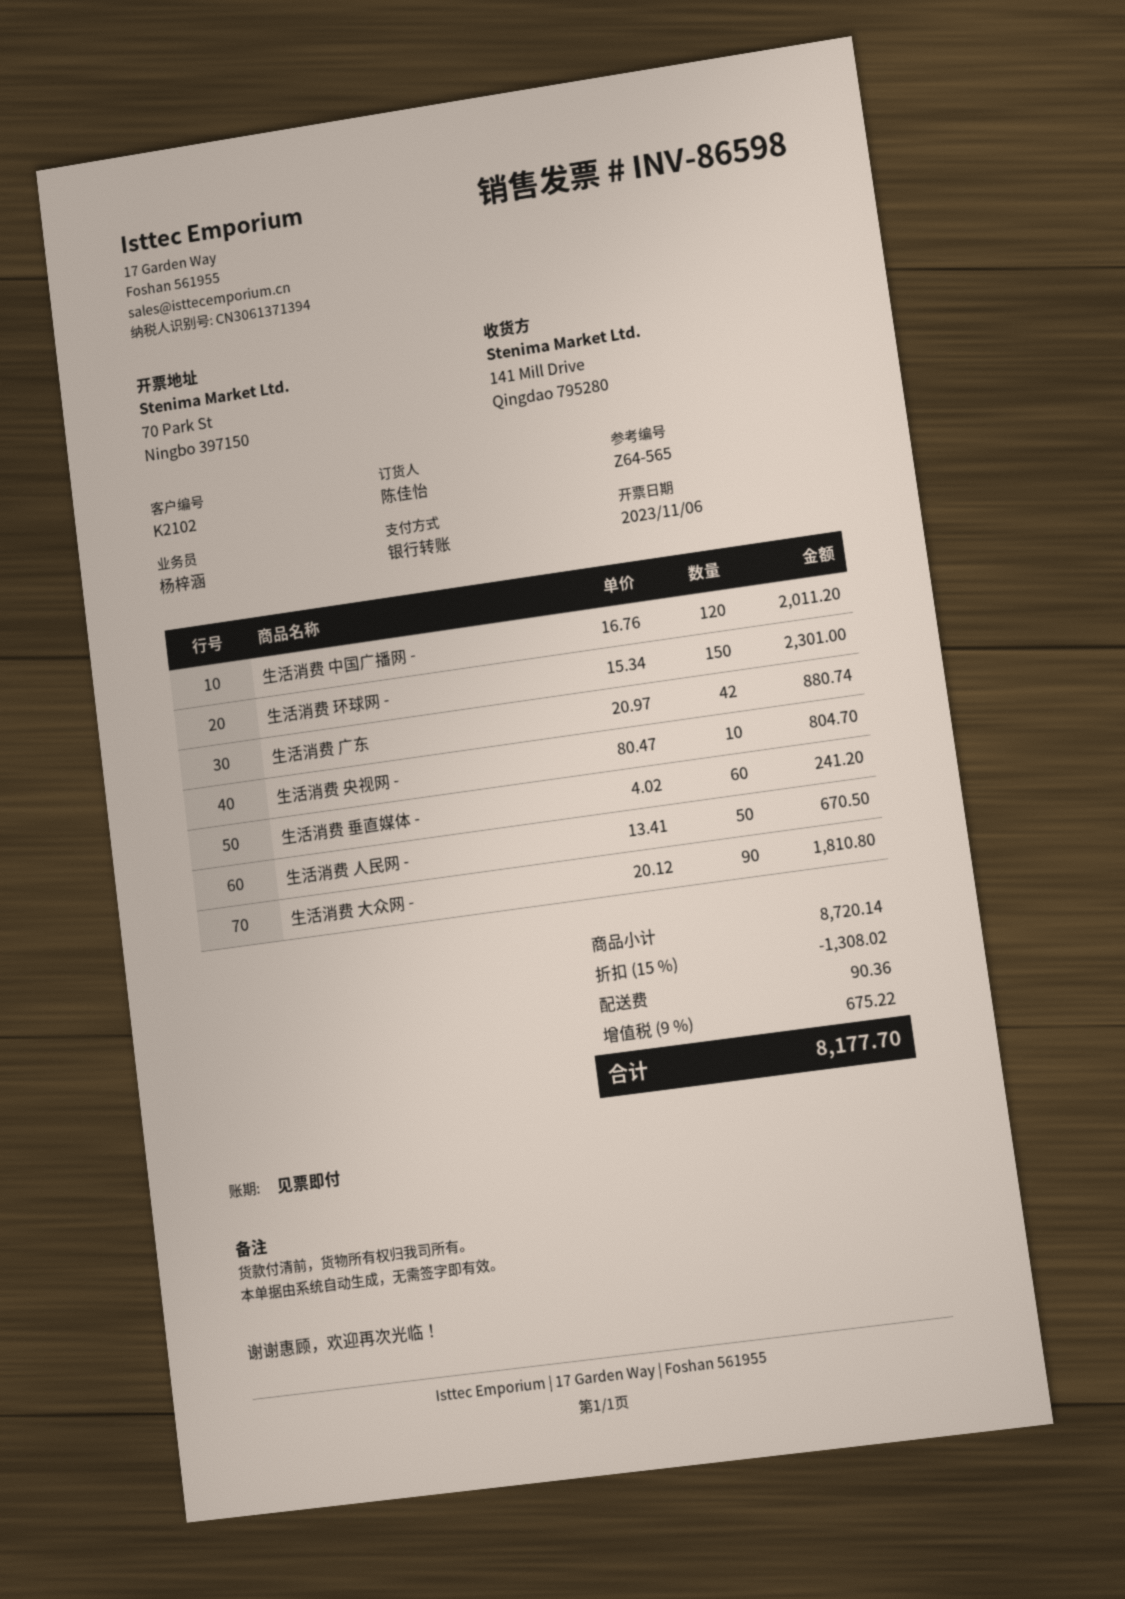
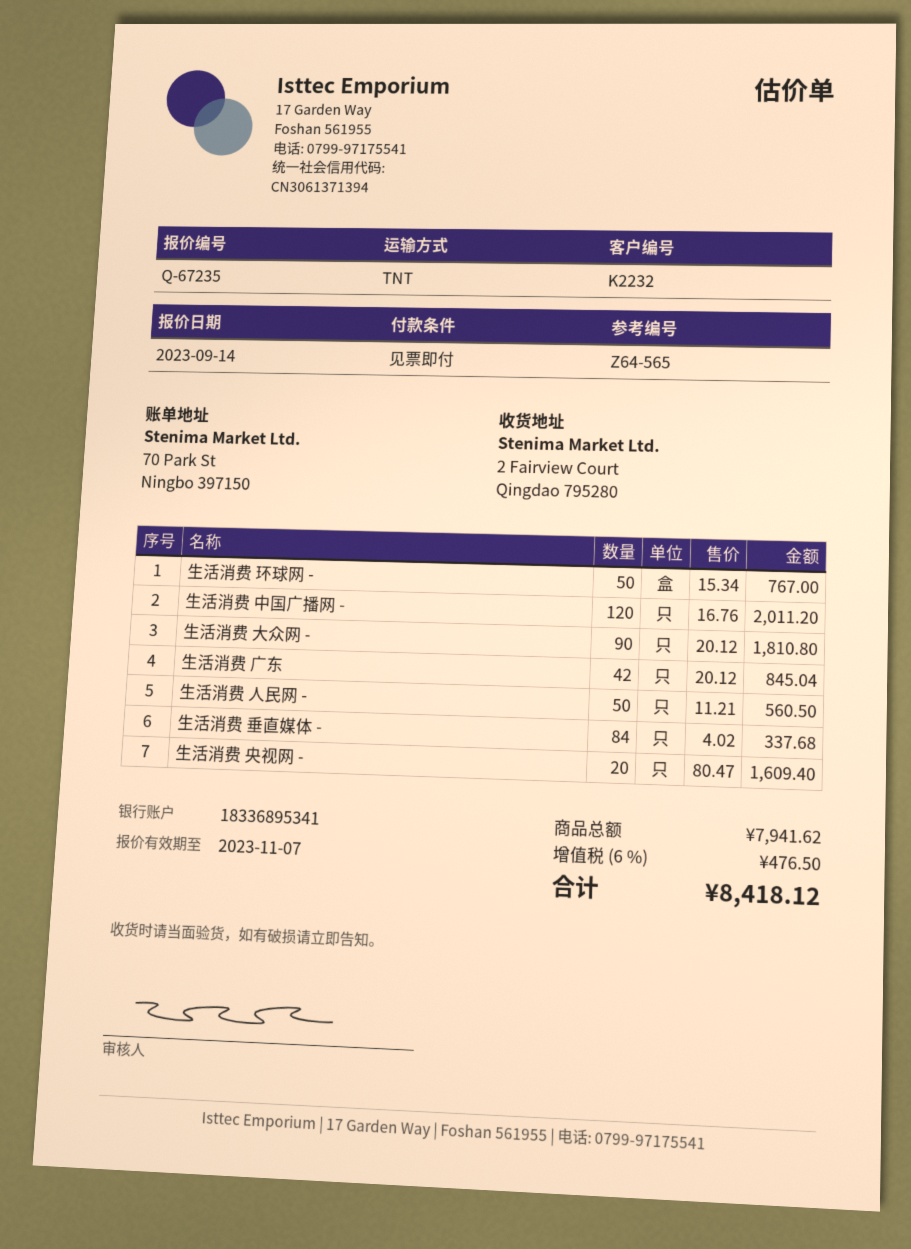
customer number: K2102 -> K2232
ship to: 141 Mill Drive, Qingdao 795280 -> 2 Fairview Court, Qingdao 795280
生活消费 环球网 -: 150 x 15.34 = 2301.00 -> 50 x 15.34 = 767.00
生活消费 广东: 42 x 20.97 = 880.74 -> 42 x 20.12 = 845.04
生活消费 央视网 -: 10 x 80.47 = 804.70 -> 20 x 80.47 = 1609.40
生活消费 垂直媒体 -: 60 x 4.02 = 241.20 -> 84 x 4.02 = 337.68
生活消费 人民网 -: 50 x 13.41 = 670.50 -> 50 x 11.21 = 560.50
subtotal: 8720.14 -> 7941.62
discount: 15% = 1308.02 -> none
shipping: 90.36 -> none
tax: 9% = 675.22 -> 6% = 476.50
total: 8177.70 -> 8418.12

